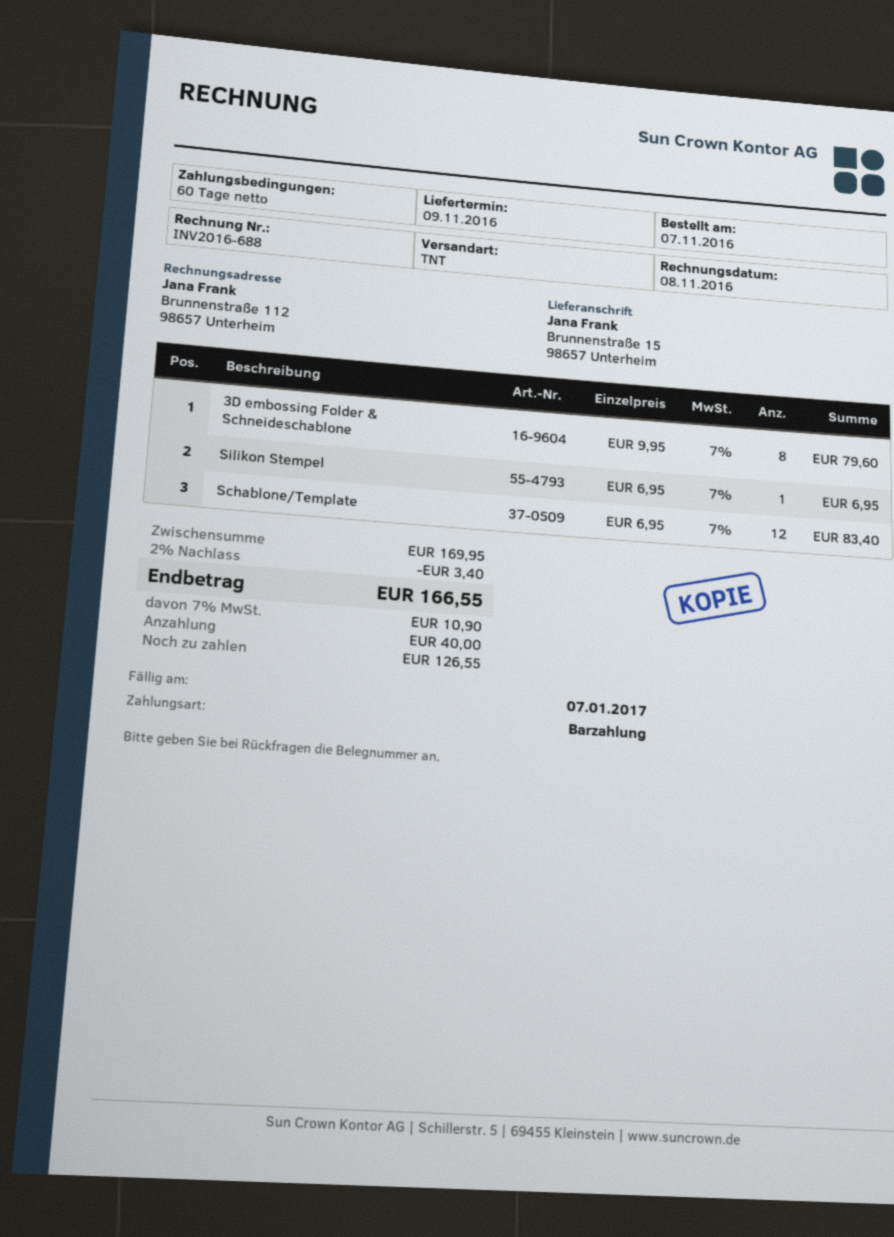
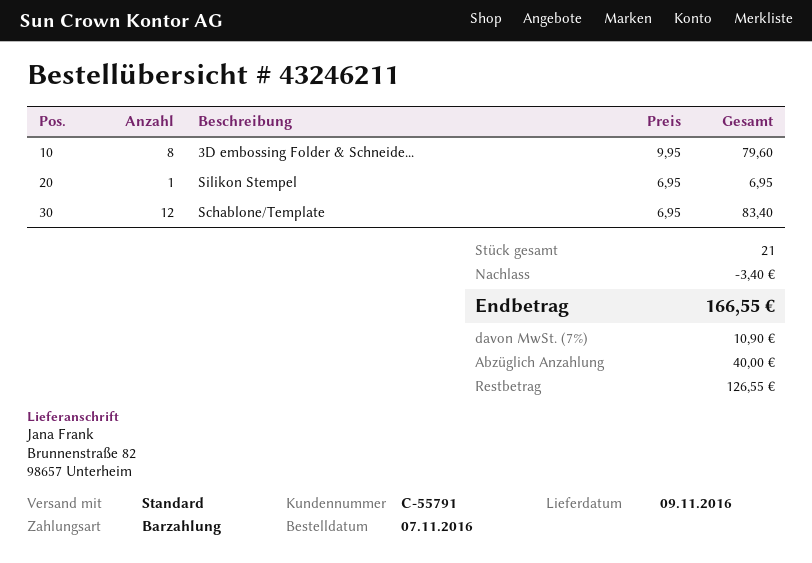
shipping method: TNT -> standard
ship to: Brunnenstraße 15, 98657 Unterheim -> Brunnenstraße 82, 98657 Unterheim

